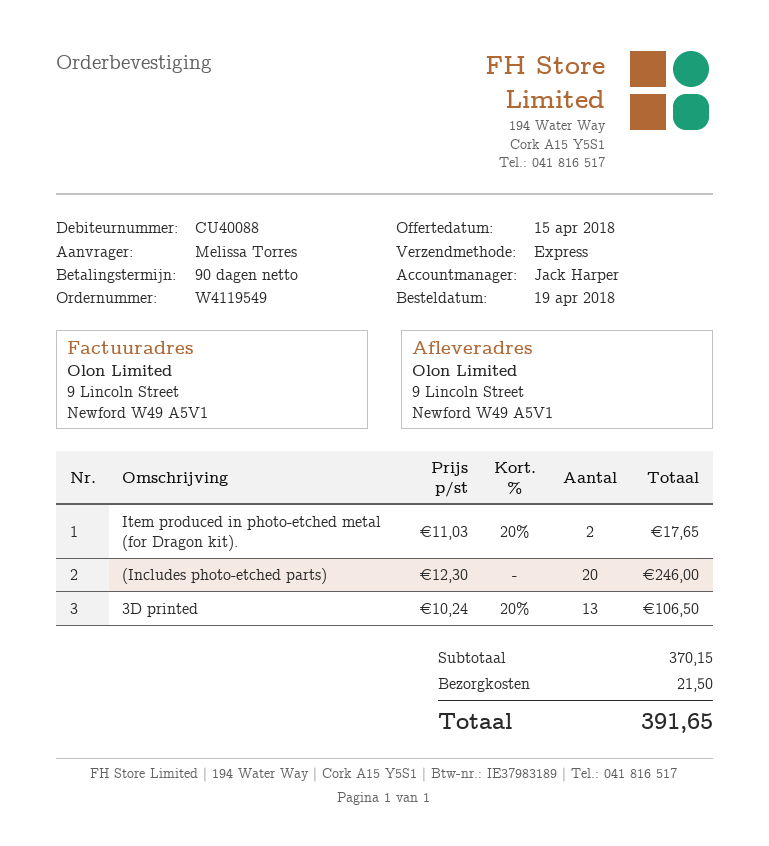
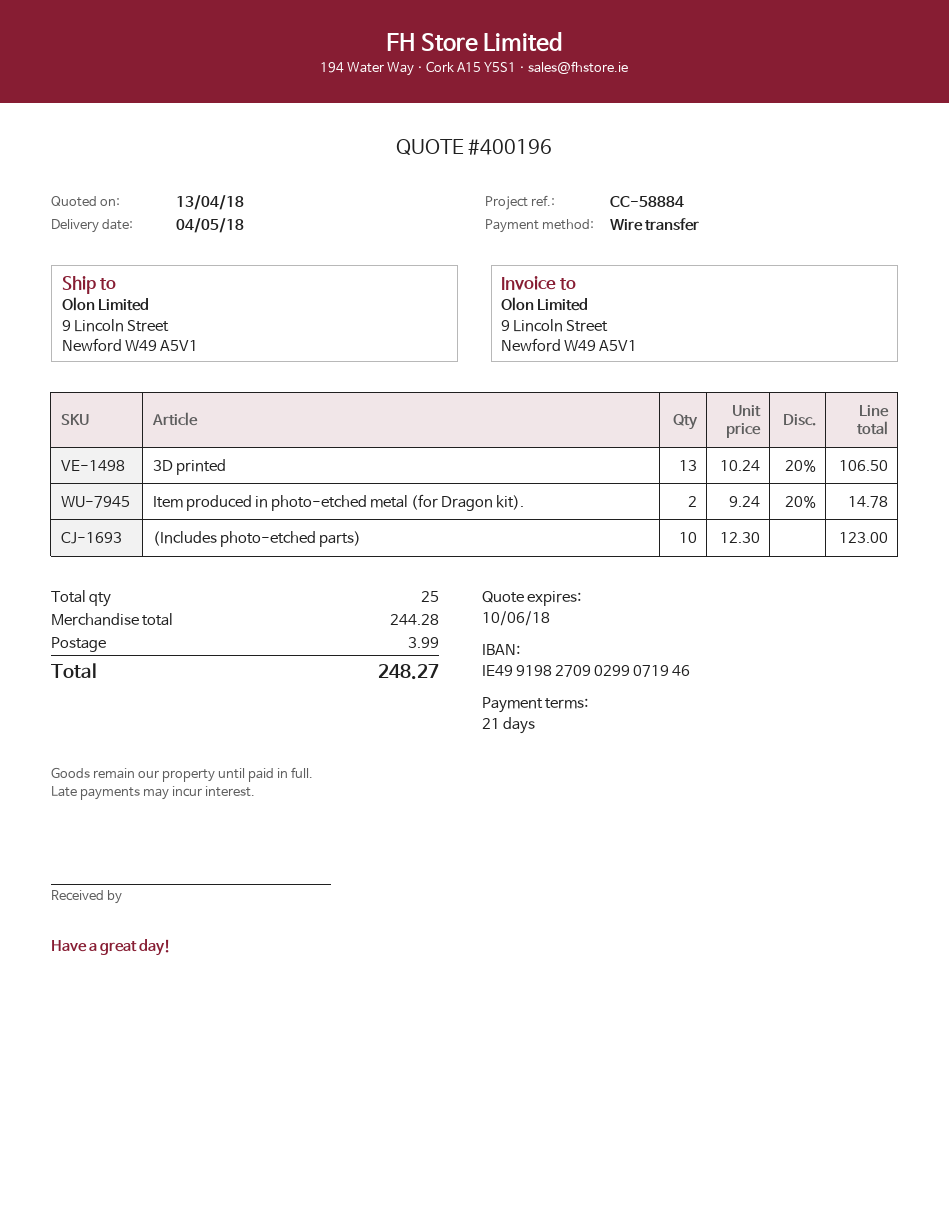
quote date: 2018-04-15 -> 2018-04-13
payment terms: 90 days -> 21 days
Item produced in photo-etched metal (for Dragon kit).: 2 x 11.03 - 20% = 17.65 -> 2 x 9.24 - 20% = 14.78
(Includes photo-etched parts): 20 x 12.30 = 246.00 -> 10 x 12.30 = 123.00
subtotal: 370.15 -> 244.28
shipping: 21.50 -> 3.99
total: 391.65 -> 248.27

